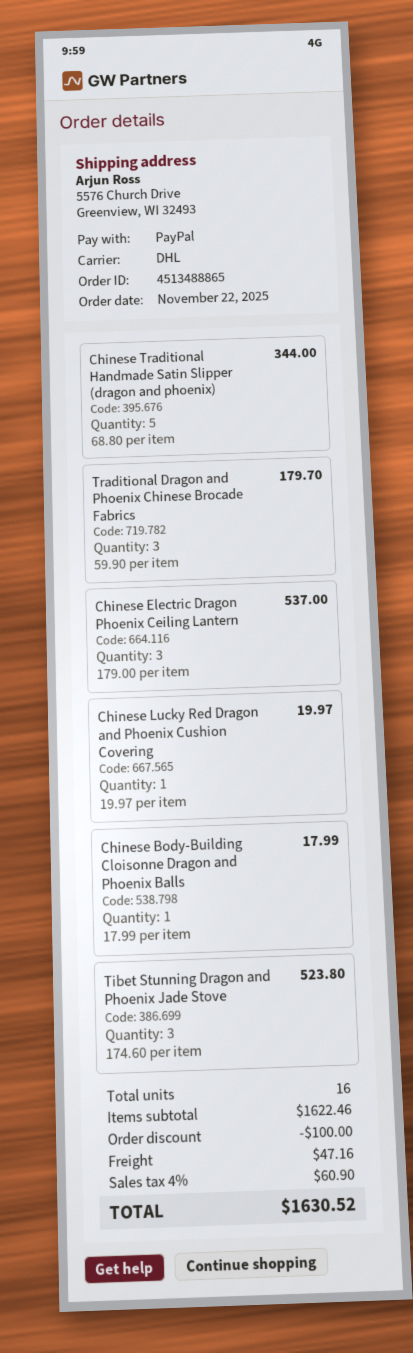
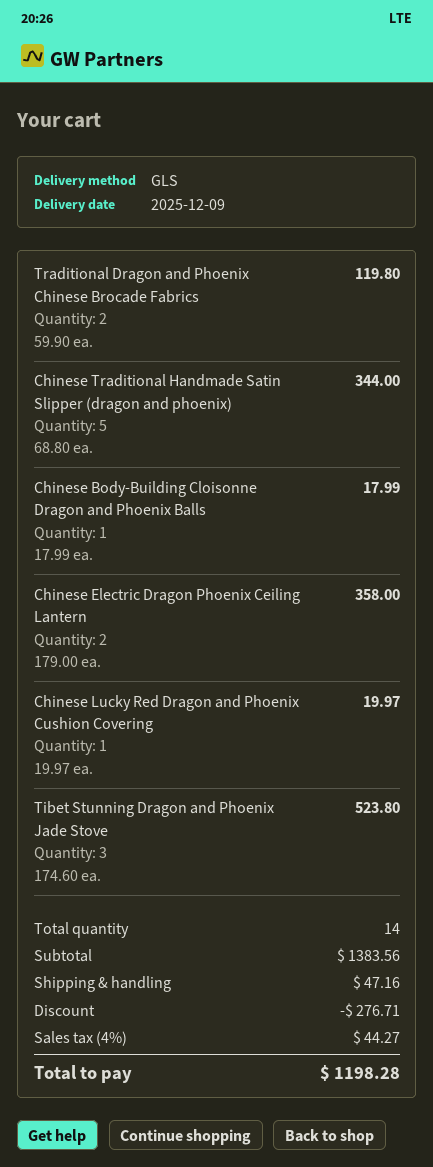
shipping method: DHL -> GLS
Traditional Dragon and Phoenix Chinese Brocade Fabrics: 3 x 59.90 = 179.70 -> 2 x 59.90 = 119.80
Chinese Electric Dragon Phoenix Ceiling Lantern: 3 x 179.00 = 537.00 -> 2 x 179.00 = 358.00
total quantity: 16 -> 14
subtotal: 1622.46 -> 1383.56
discount: 100.00 -> 276.71
tax: 4% = 60.90 -> 4% = 44.27
total: 1630.52 -> 1198.28

